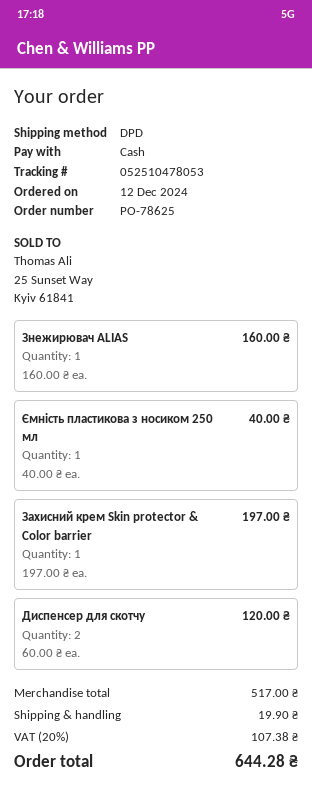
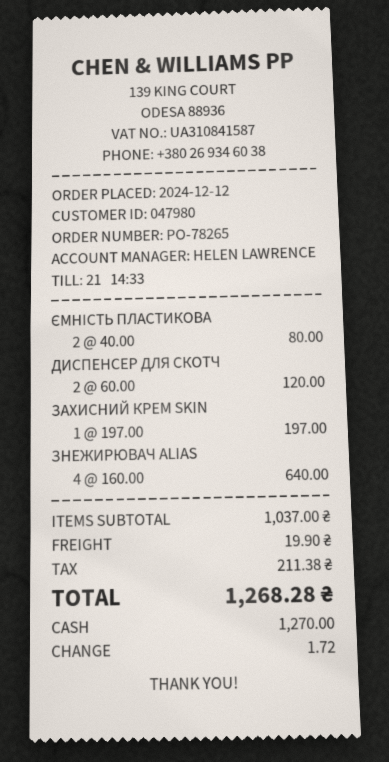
order number: PO-78625 -> PO-78265
Знежирювач ALIAS: 1 x 160.00 = 160.00 -> 4 x 160.00 = 640.00
Ємність пластикова з носиком 250 мл: 1 x 40.00 = 40.00 -> 2 x 40.00 = 80.00
subtotal: 517.00 -> 1037.00
tax: 107.38 -> 211.38
total: 644.28 -> 1268.28

